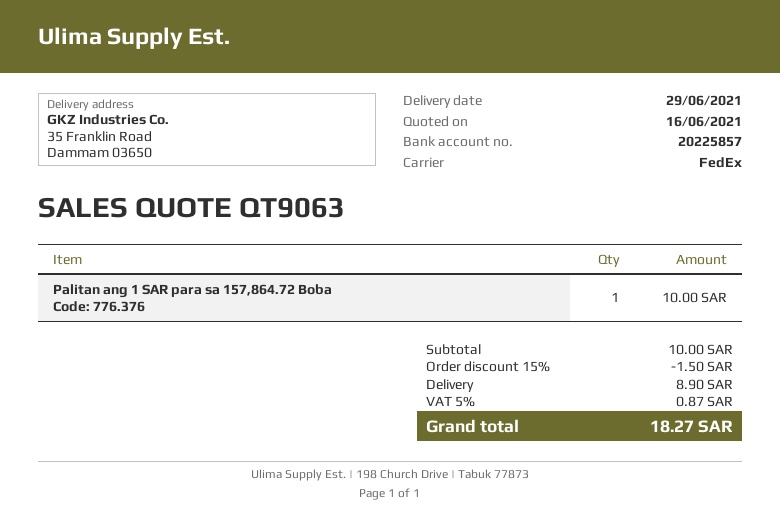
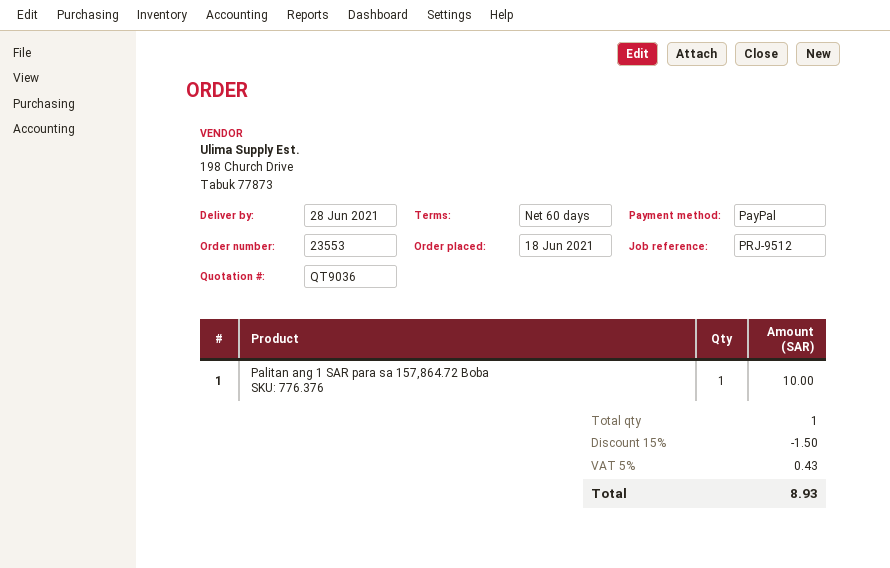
quote number: QT9063 -> QT9036
delivery date: 2021-06-29 -> 2021-06-28
shipping: 8.90 -> none
tax: 5% = 0.87 -> 5% = 0.43
total: 18.27 -> 8.93

